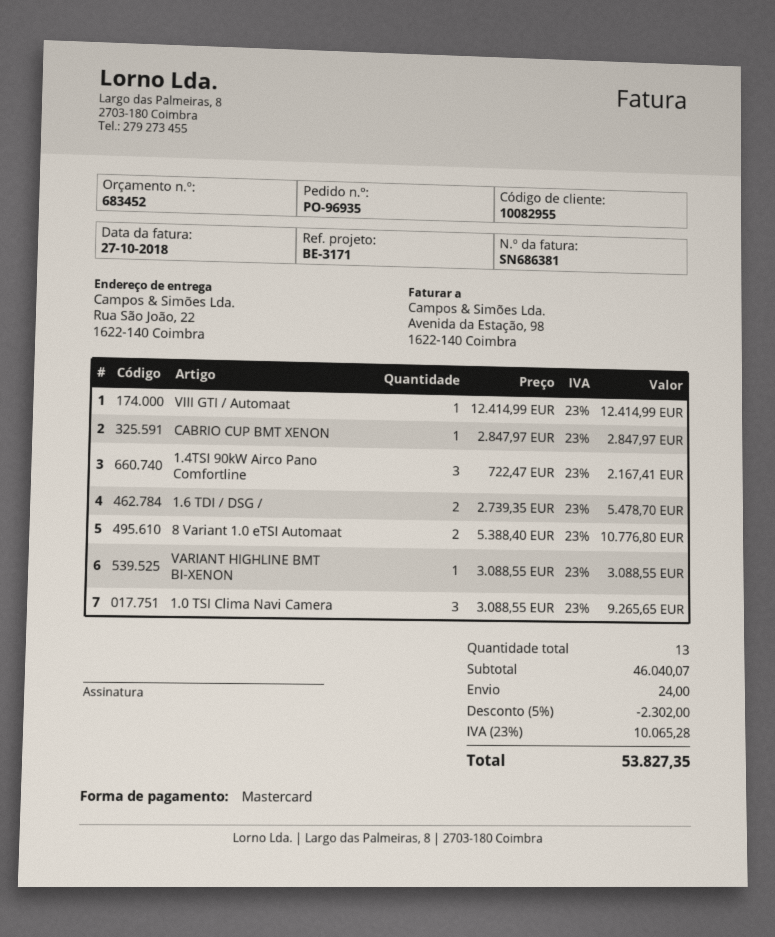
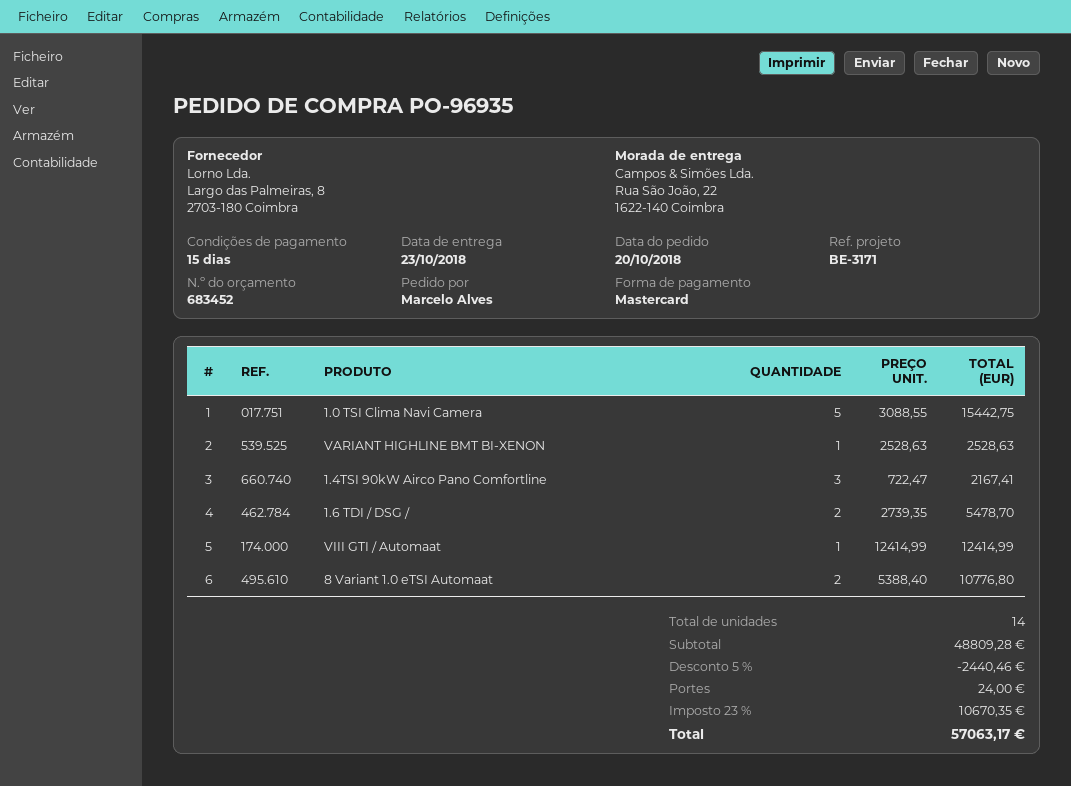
CABRIO CUP BMT XENON: 1 x 2847.97 = 2847.97 -> none
VARIANT HIGHLINE BMT BI-XENON: 1 x 3088.55 = 3088.55 -> 1 x 2528.63 = 2528.63
1.0 TSI Clima Navi Camera: 3 x 3088.55 = 9265.65 -> 5 x 3088.55 = 15442.75
total quantity: 13 -> 14
subtotal: 46040.07 -> 48809.28
discount: 5% = 2302.00 -> 5% = 2440.46
tax: 23% = 10065.28 -> 23% = 10670.35
total: 53827.35 -> 57063.17

